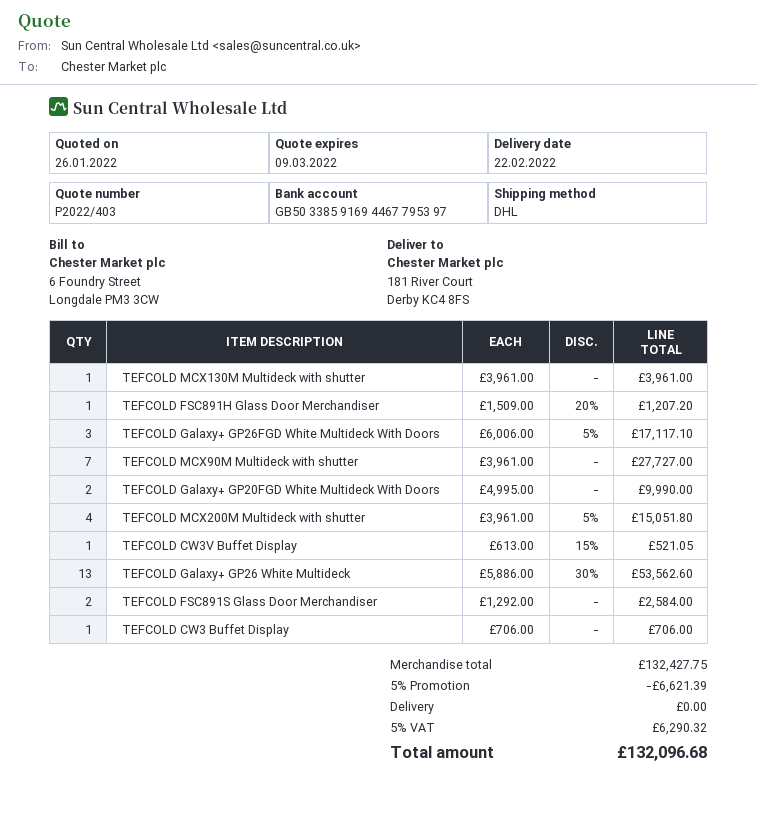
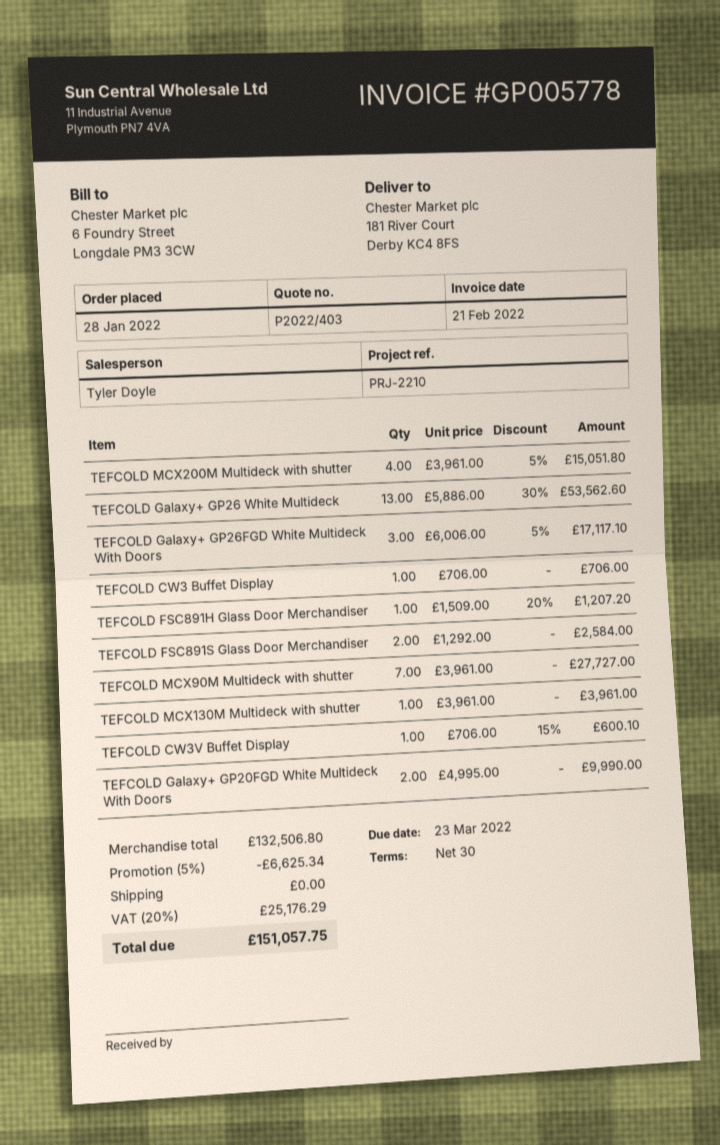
TEFCOLD CW3V Buffet Display: 1 x 613.00 - 15% = 521.05 -> 1 x 706.00 - 15% = 600.10
subtotal: 132427.75 -> 132506.80
discount: 5% = 6621.39 -> 5% = 6625.34
tax: 5% = 6290.32 -> 20% = 25176.29
total: 132096.68 -> 151057.75

